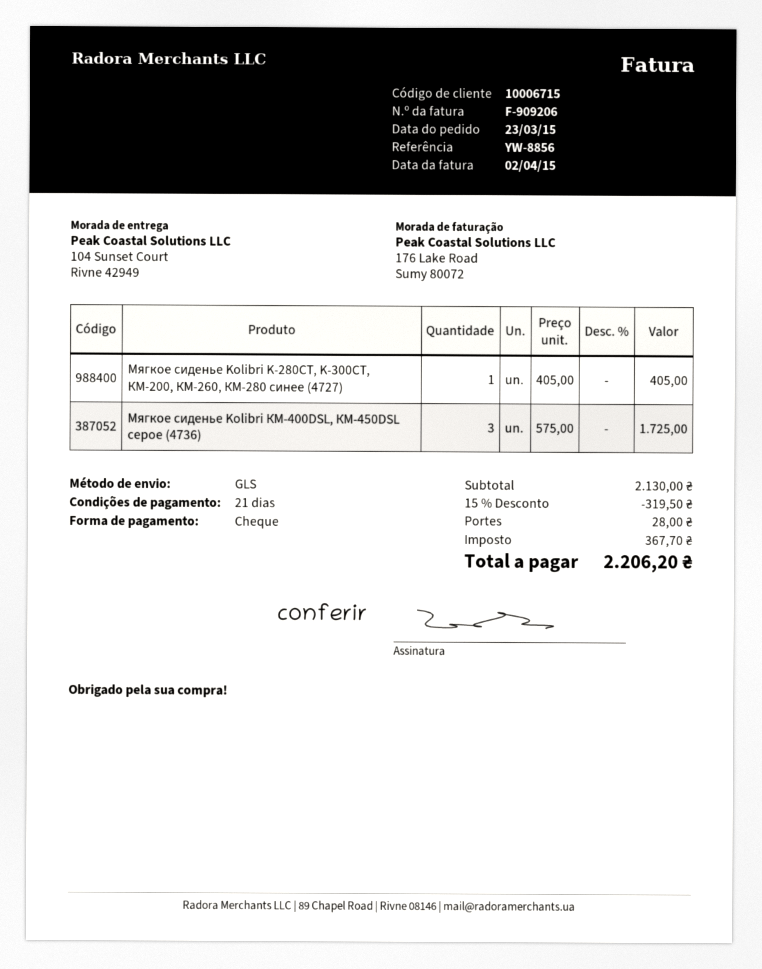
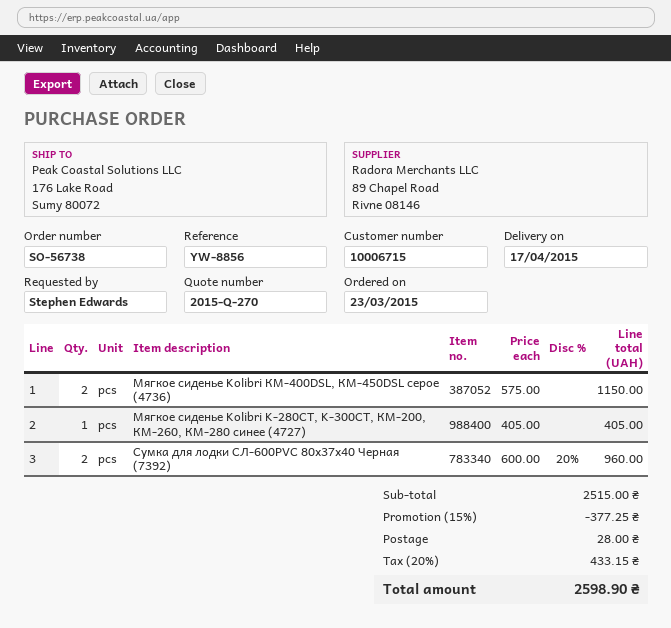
ship to: 104 Sunset Court, Rivne 42949 -> 176 Lake Road, Sumy 80072
Мягкое сиденье Kolibri КМ-400DSL, КМ-450DSL серое (4736): 3 x 575.00 = 1725.00 -> 2 x 575.00 = 1150.00
Сумка для лодки СЛ-600PVC 80х37х40 Черная (7392): none -> 2 x 600.00 - 20% = 960.00
subtotal: 2130.00 -> 2515.00
discount: 15% = 319.50 -> 15% = 377.25
tax: 367.70 -> 433.15
total: 2206.20 -> 2598.90

